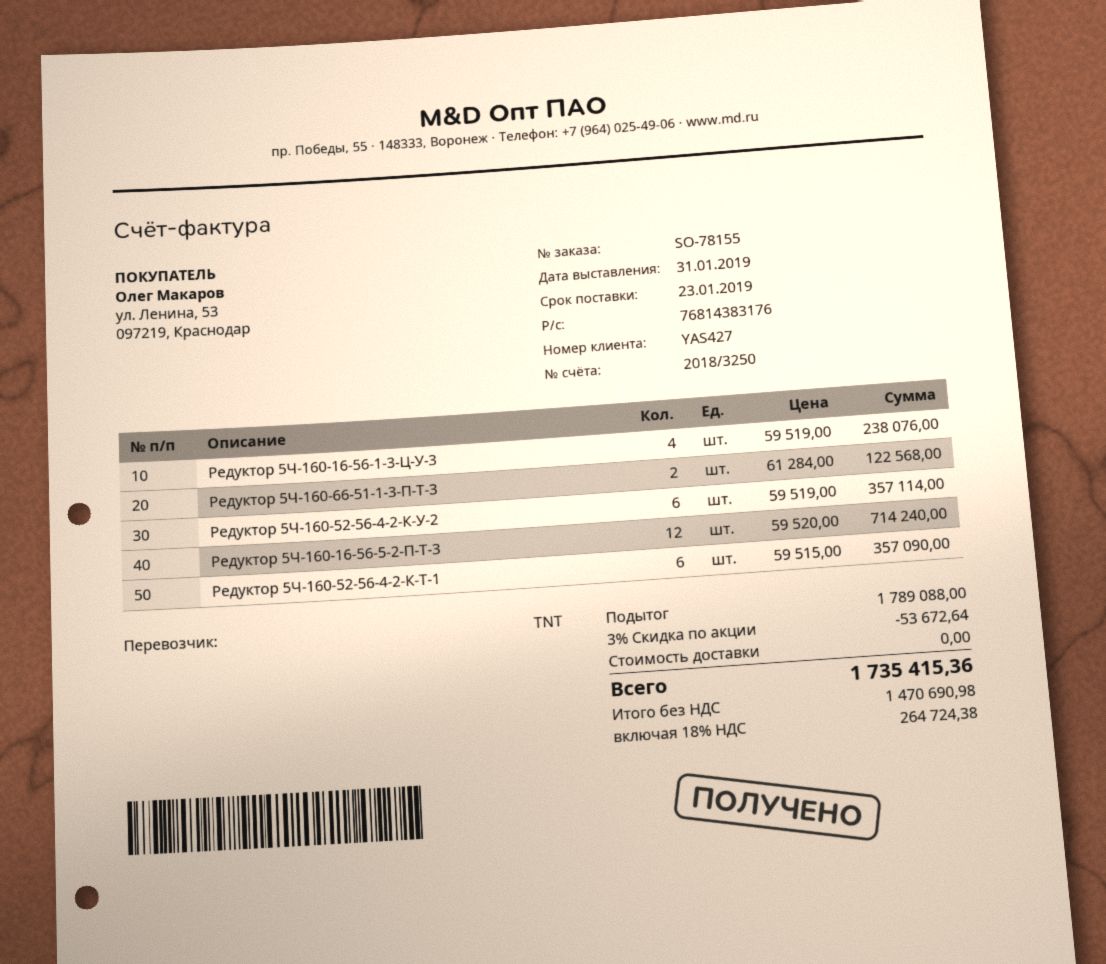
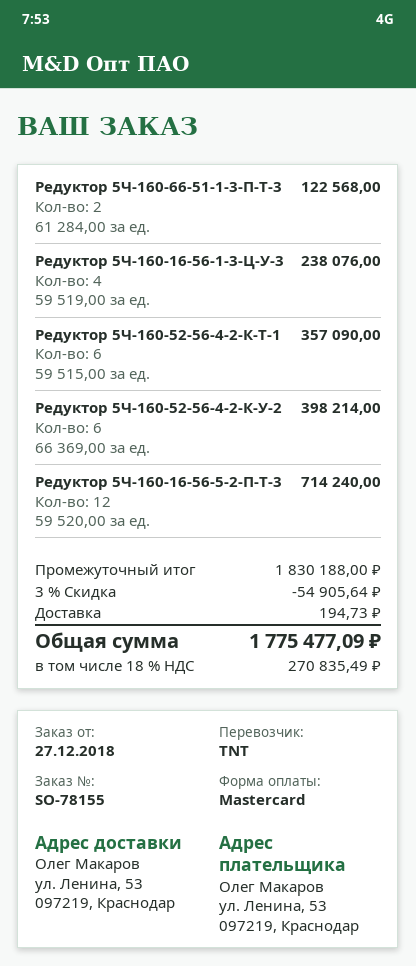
Редуктор 5Ч-160-52-56-4-2-К-У-2: 6 x 59519.00 = 357114.00 -> 6 x 66369.00 = 398214.00
subtotal: 1789088.00 -> 1830188.00
discount: 3% = 53672.64 -> 3% = 54905.64
shipping: 0.00 -> 194.73
tax: 18% = 264724.38 -> 18% = 270835.49
total: 1735415.36 -> 1775477.09

